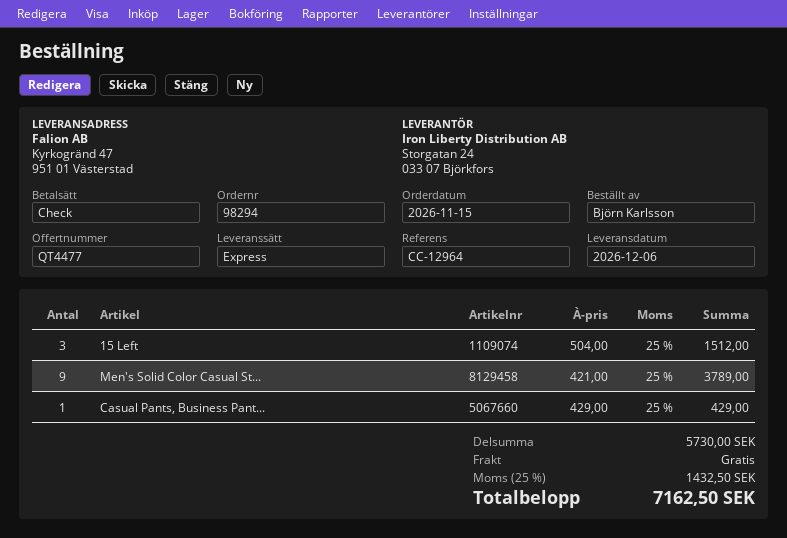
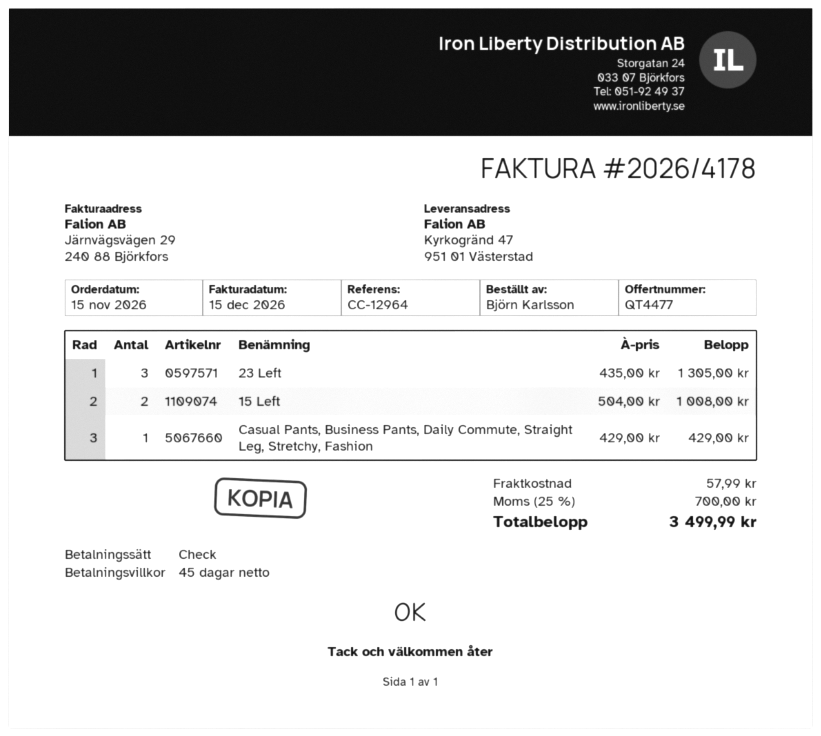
15 Left: 3 x 504.00 = 1512.00 -> 2 x 504.00 = 1008.00
Men's Solid Color Casual St...: 9 x 421.00 = 3789.00 -> none
23 Left: none -> 3 x 435.00 = 1305.00
shipping: 0.00 -> 57.99
tax: 25% = 1432.50 -> 25% = 700.00
total: 7162.50 -> 3499.99

